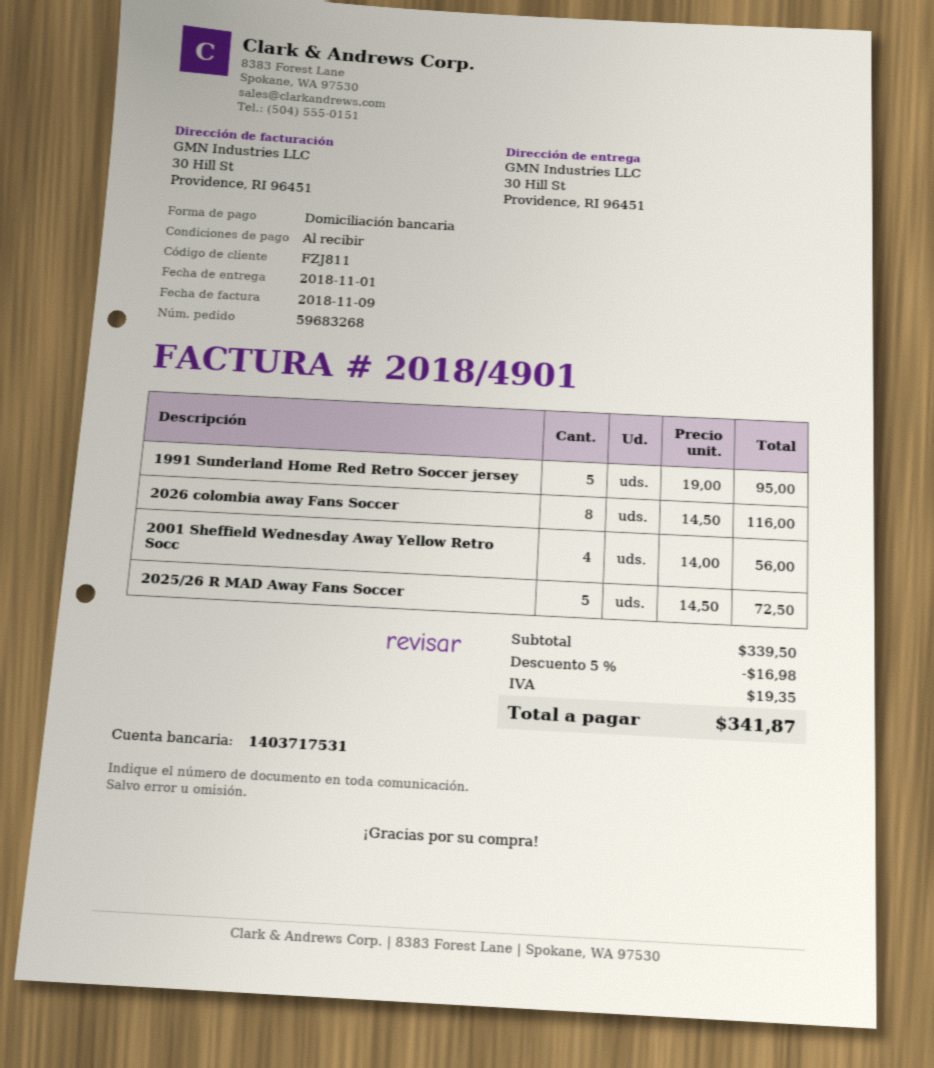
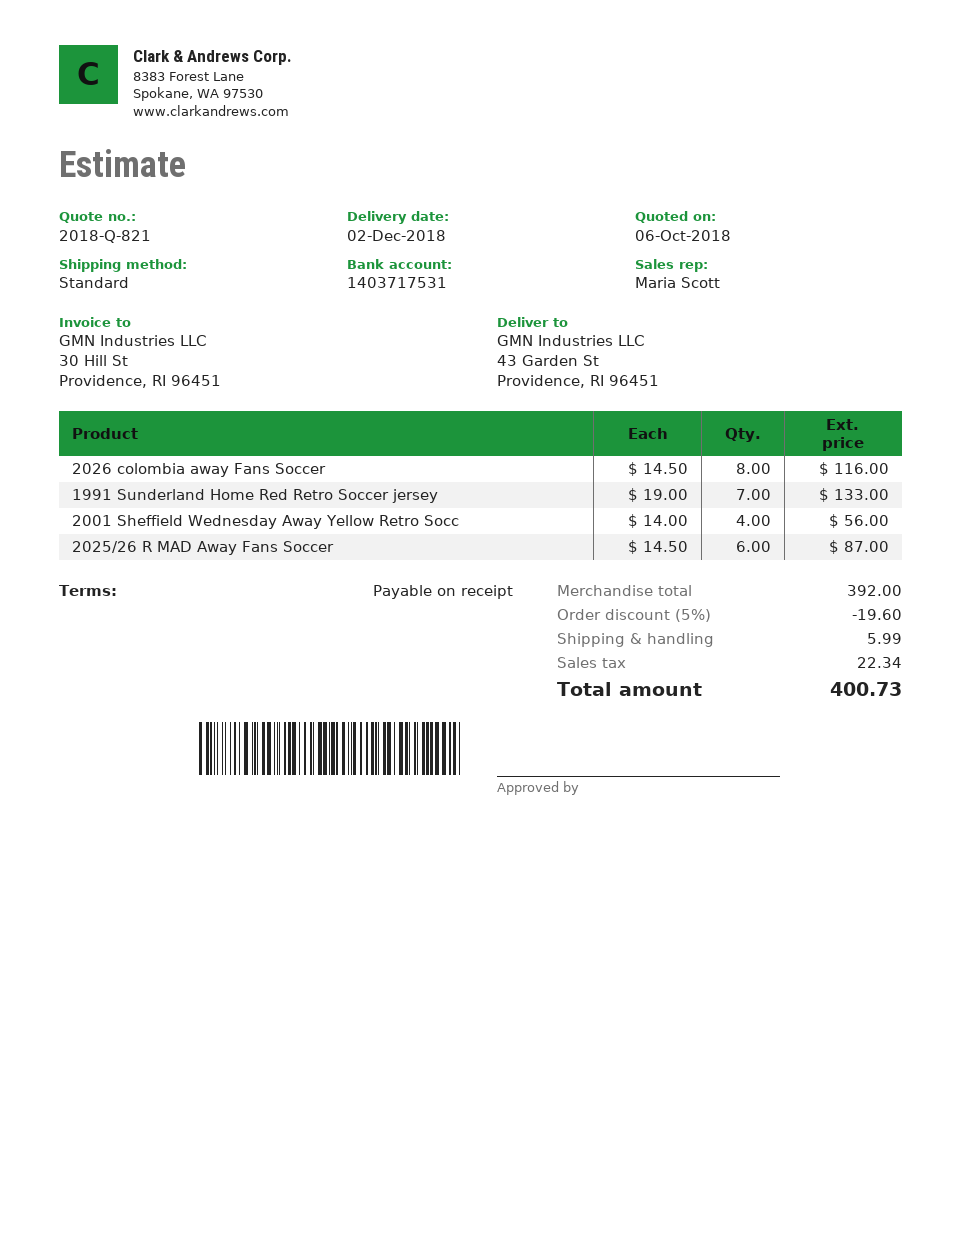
delivery date: 2018-11-01 -> 2018-12-02
ship to: 30 Hill St, Providence, RI 96451 -> 43 Garden St, Providence, RI 96451
1991 Sunderland Home Red Retro Soccer jersey: 5 x 19.00 = 95.00 -> 7 x 19.00 = 133.00
2025/26 R MAD Away Fans Soccer: 5 x 14.50 = 72.50 -> 6 x 14.50 = 87.00
subtotal: 339.50 -> 392.00
discount: 5% = 16.98 -> 5% = 19.60
shipping: none -> 5.99
tax: 19.35 -> 22.34
total: 341.87 -> 400.73

